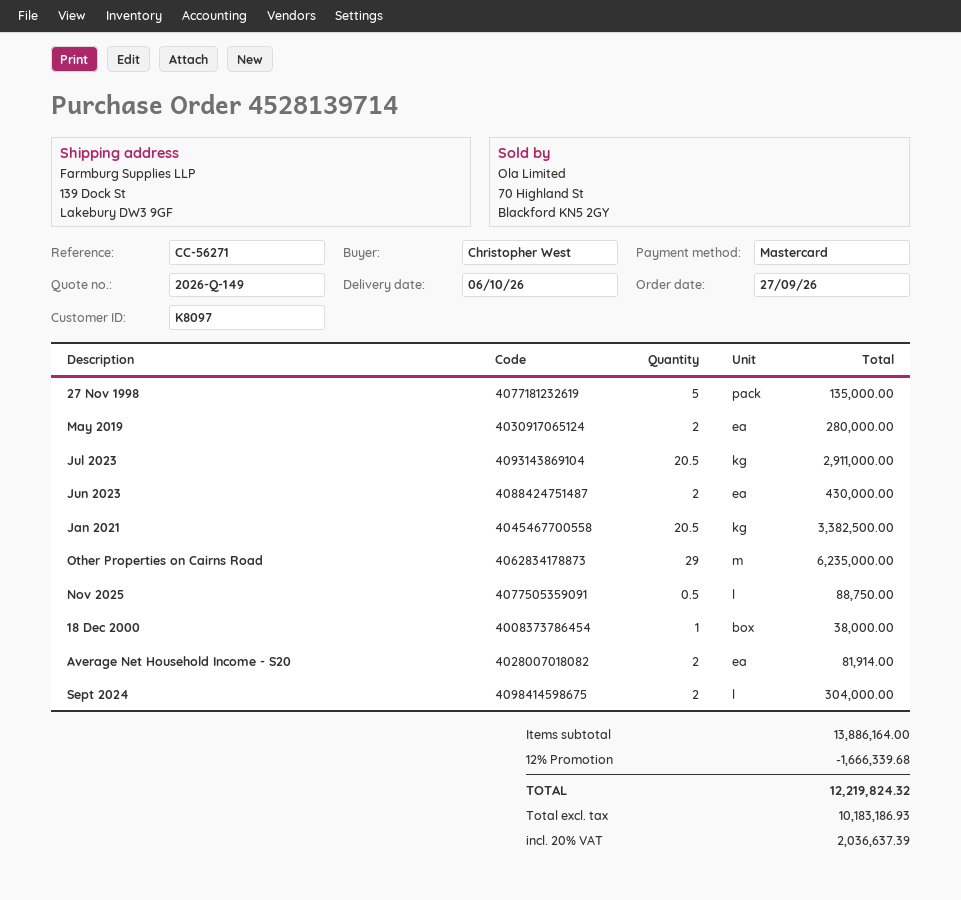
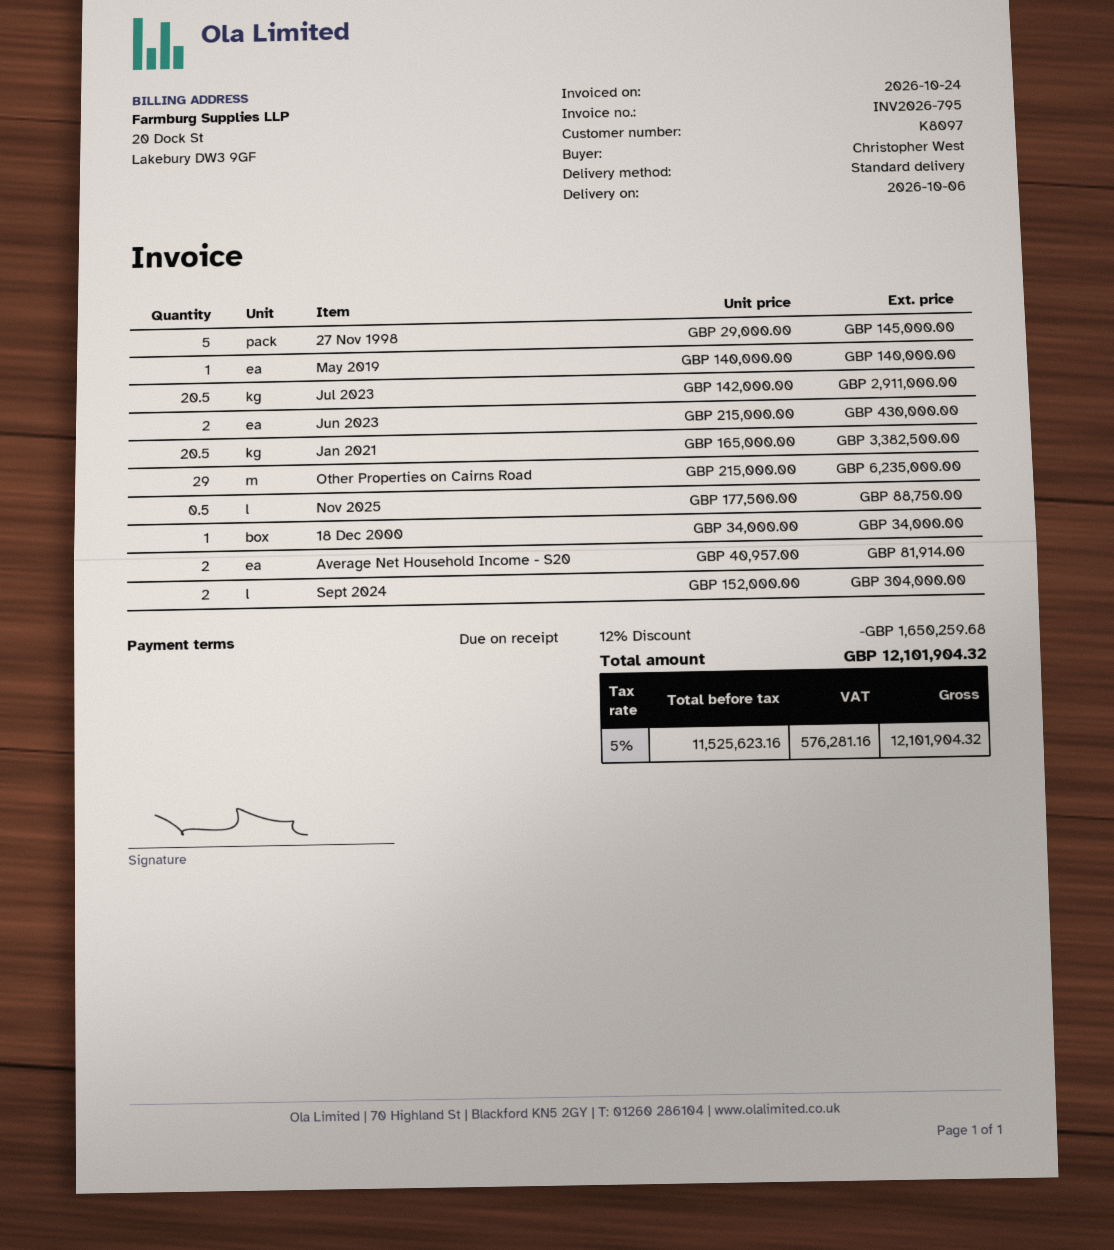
27 Nov 1998: 5 for 135000.00 -> 5 for 145000.00
May 2019: 2 for 280000.00 -> 1 for 140000.00
18 Dec 2000: 1 for 38000.00 -> 1 for 34000.00
discount: 12% = 1666339.68 -> 12% = 1650259.68
net: 10183186.93 -> 11525623.16
tax: 20% = 2036637.39 -> 5% = 576281.16
total: 12219824.32 -> 12101904.32

